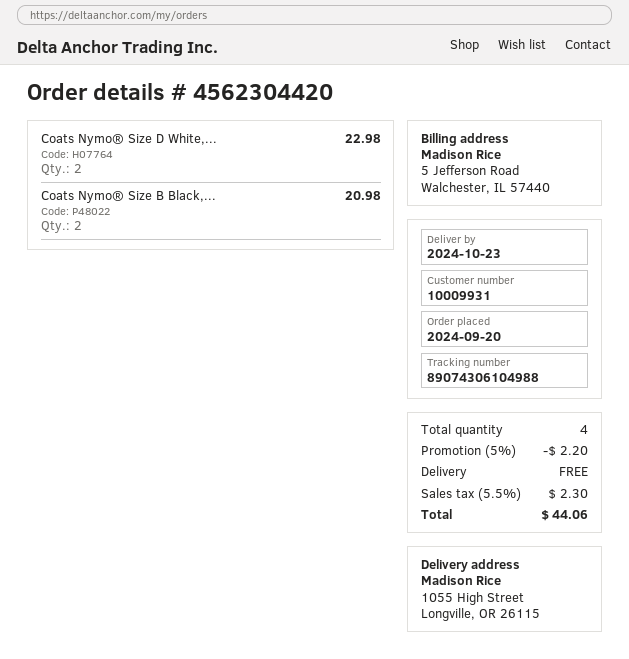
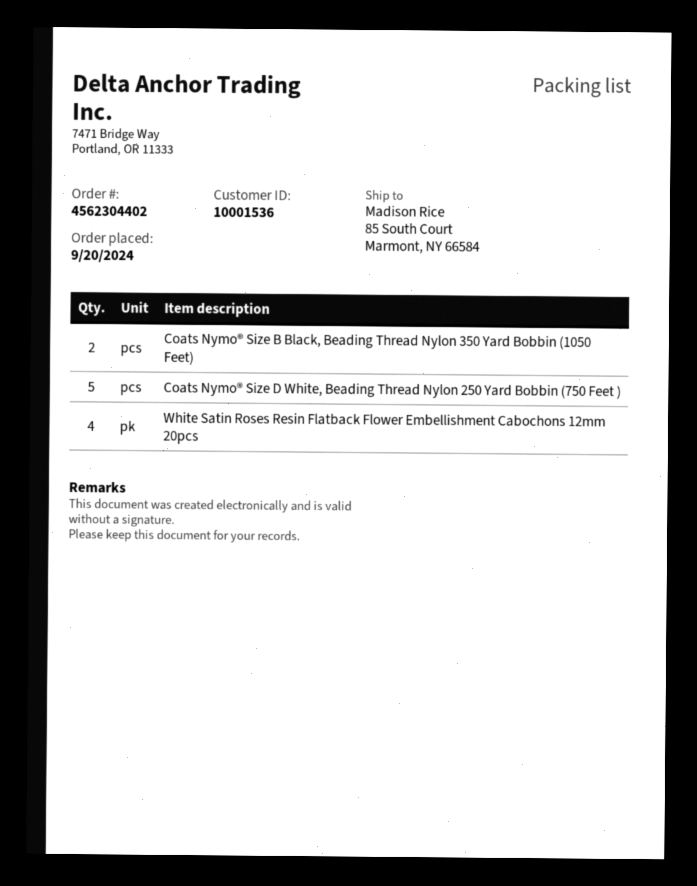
order number: 4562304420 -> 4562304402
customer number: 10009931 -> 10001536
ship to: 1055 High Street, Longville, OR 26115 -> 85 South Court, Marmont, NY 66584
Coats Nymo® Size D White,...: 2 -> 5
White Satin Roses Resin Flatback Flower Embellishment Cabochons 12mm 20pcs: none -> 4

